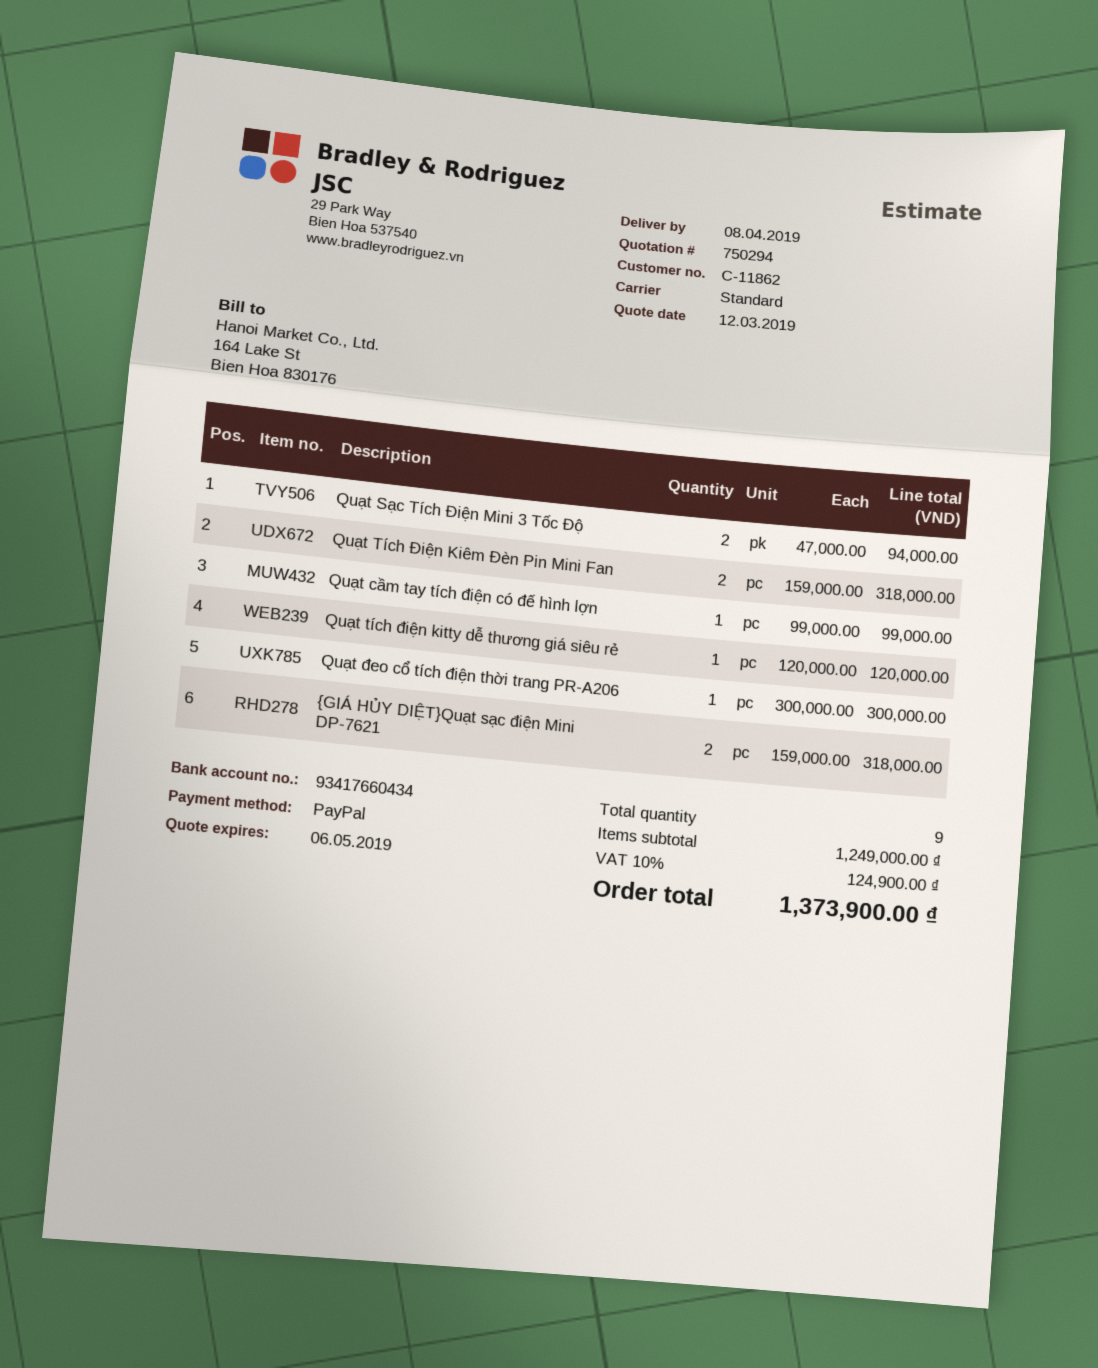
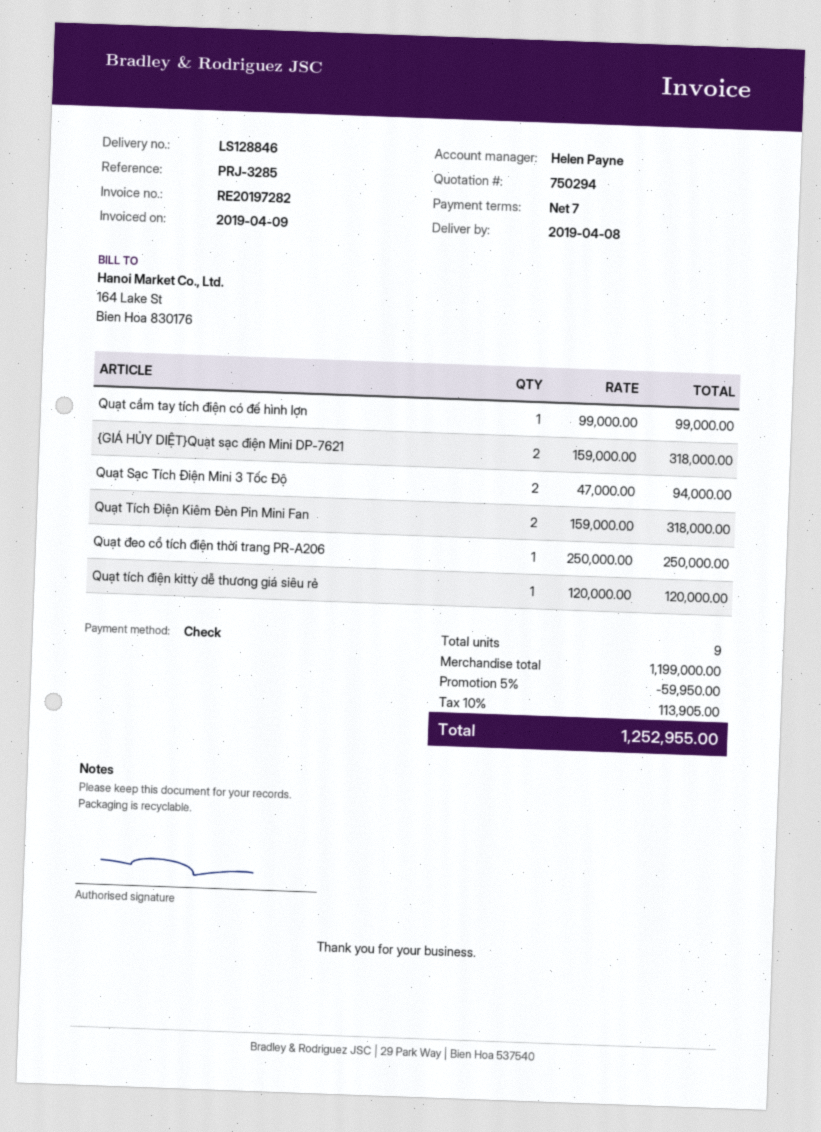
payment method: PayPal -> cheque
Quạt đeo cổ tích điện thời trang PR-A206: 1 x 300000.00 = 300000.00 -> 1 x 250000.00 = 250000.00
subtotal: 1249000.00 -> 1199000.00
discount: none -> 5% = 59950.00
tax: 10% = 124900.00 -> 10% = 113905.00
total: 1373900.00 -> 1252955.00

